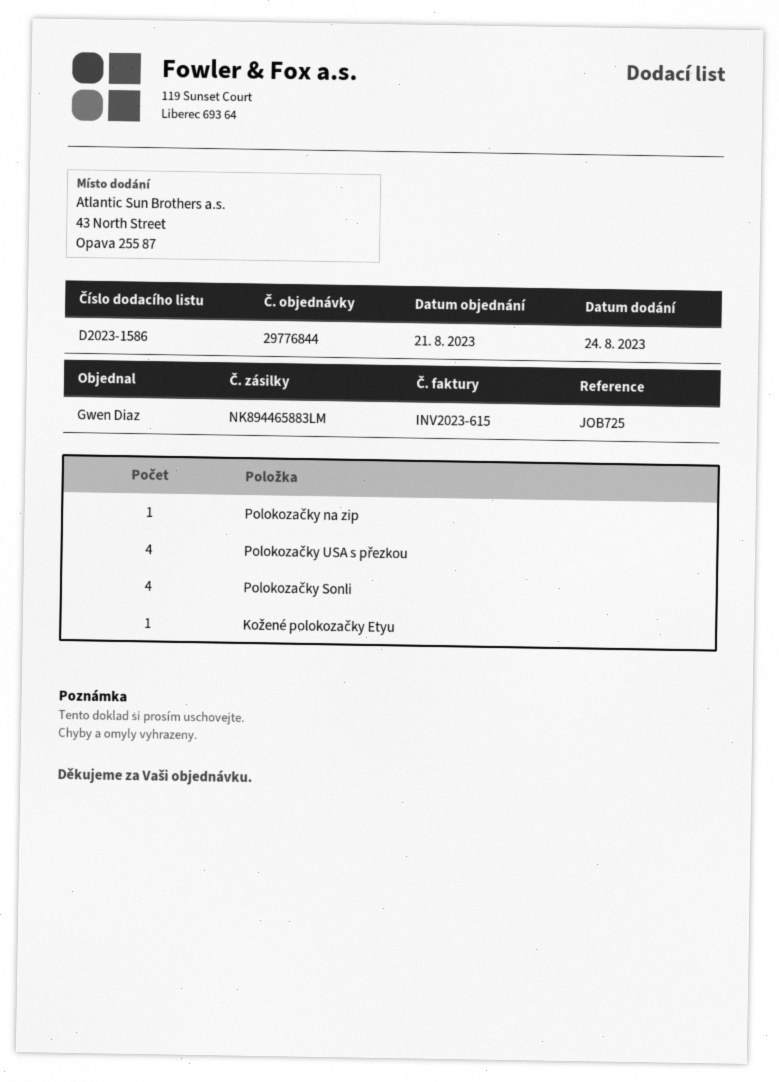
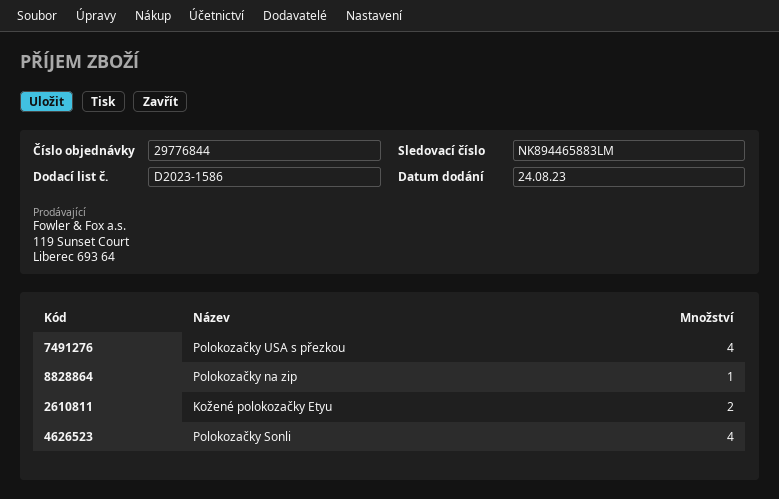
Kožené polokozačky Etyu: 1 -> 2

